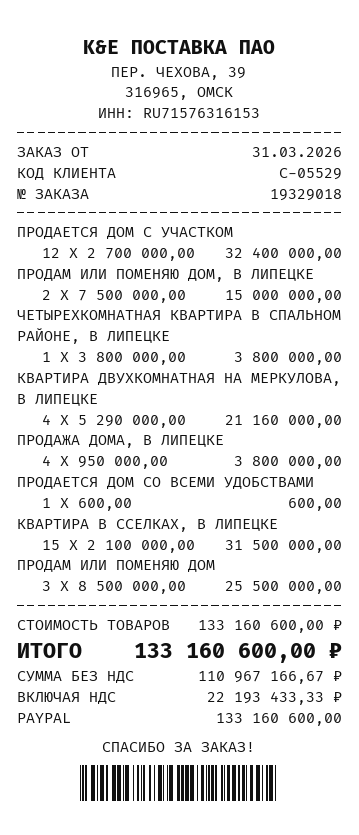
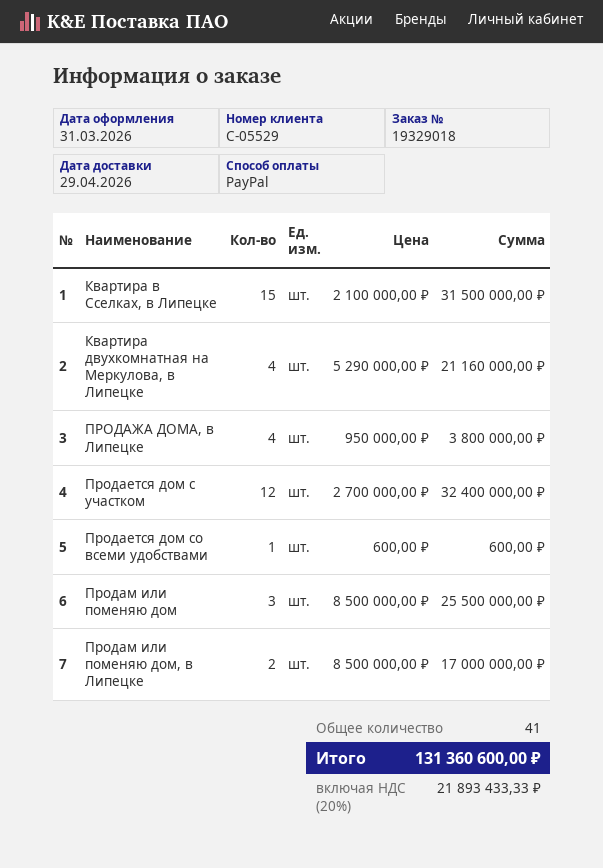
ПРОДАМ ИЛИ ПОМЕНЯЮ ДОМ, В ЛИПЕЦКЕ: 2 x 7500000.00 = 15000000.00 -> 2 x 8500000.00 = 17000000.00
ЧЕТЫРЕХКОМНАТНАЯ КВАРТИРА В СПАЛЬНОМ РАЙОНЕ, В ЛИПЕЦКЕ: 1 x 3800000.00 = 3800000.00 -> none
tax: 22193433.33 -> 21893433.33
total: 133160600.00 -> 131360600.00

